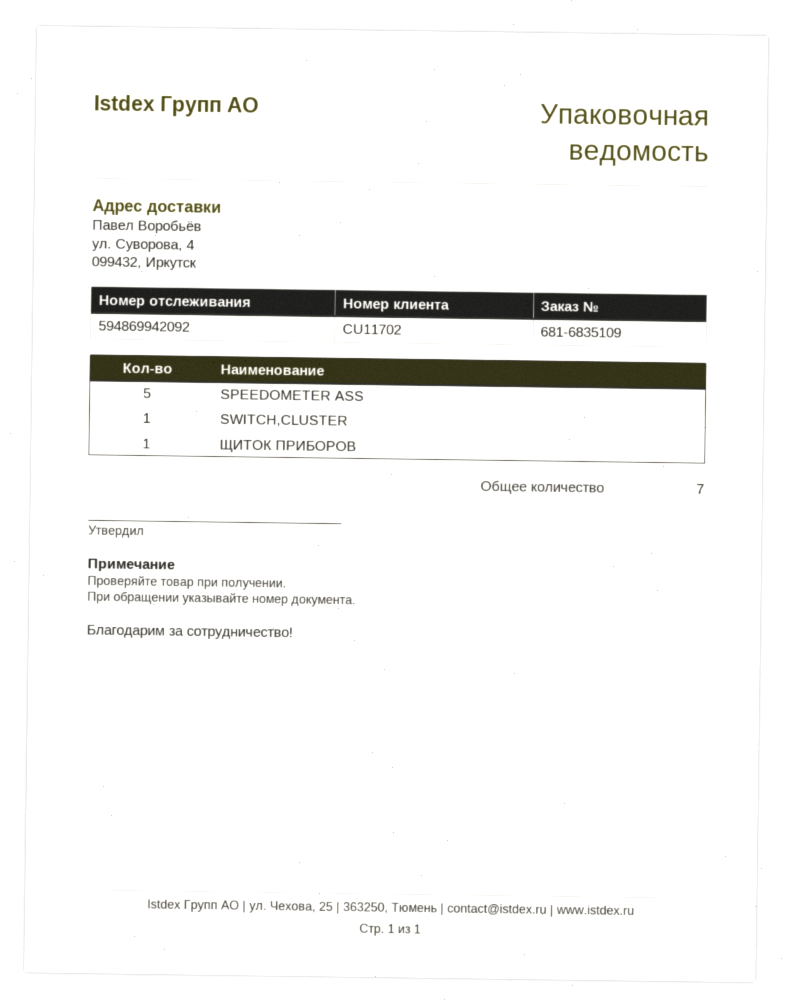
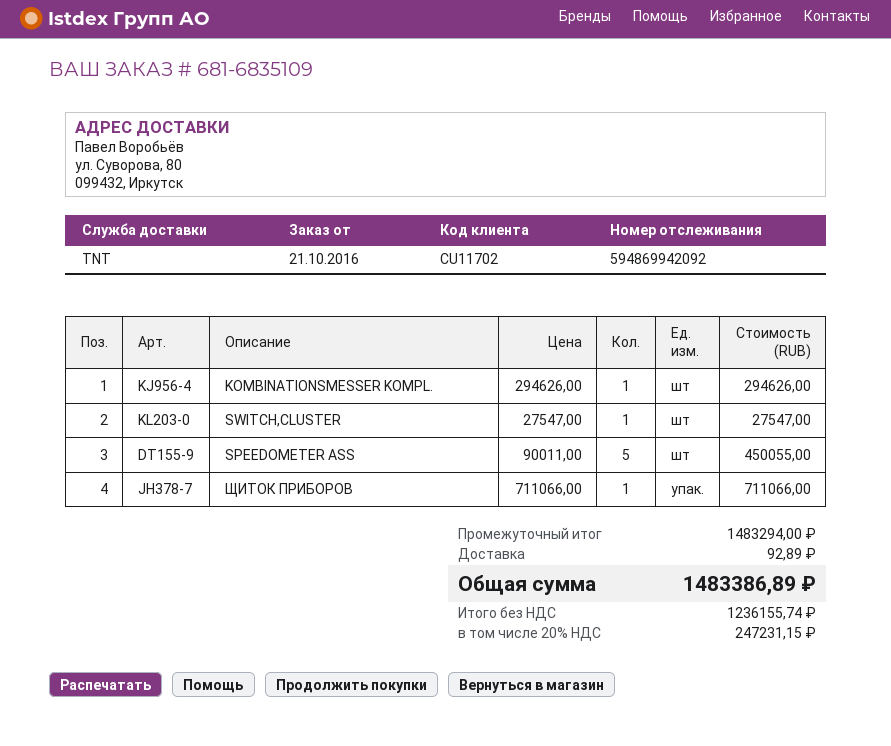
ship to: ул. Суворова, 4, 099432, Иркутск -> ул. Суворова, 80, 099432, Иркутск
KOMBINATIONSMESSER KOMPL.: none -> 1

